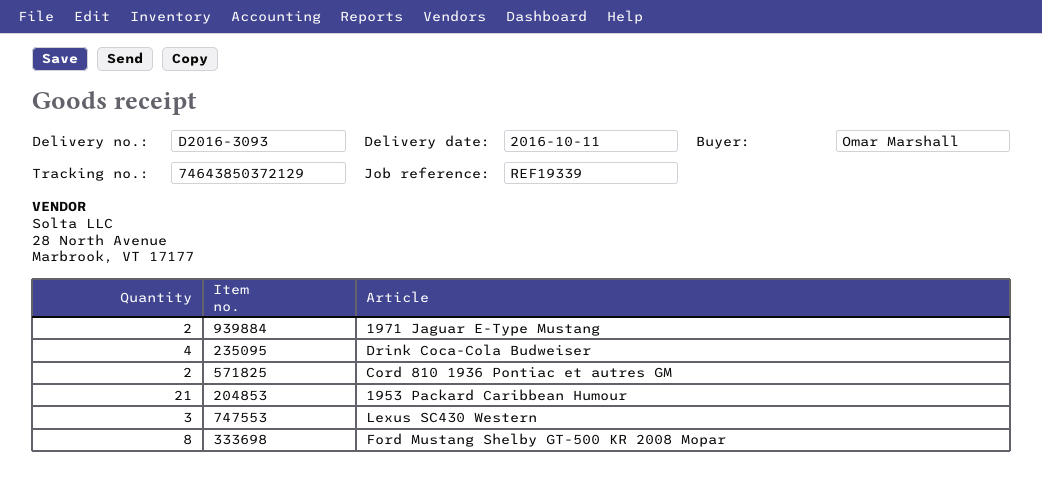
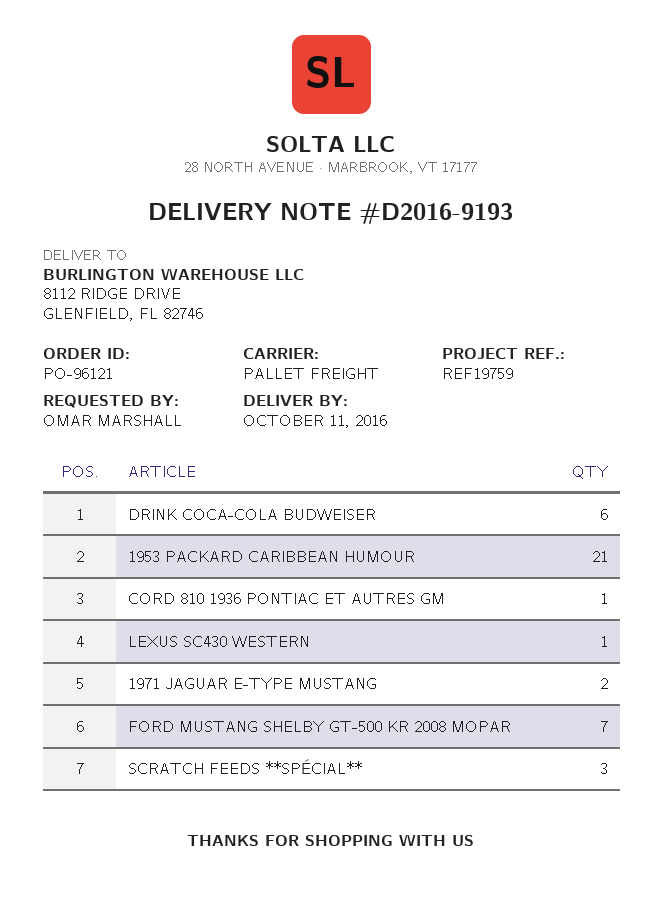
delivery note number: D2016-3093 -> D2016-9193
reference: REF19339 -> REF19759
Drink Coca-Cola Budweiser: 4 -> 6
Cord 810 1936 Pontiac et autres GM: 2 -> 1
Lexus SC430 Western: 3 -> 1
Ford Mustang Shelby GT-500 KR 2008 Mopar: 8 -> 7
SCRATCH FEEDS **SPÉCIAL**: none -> 3

